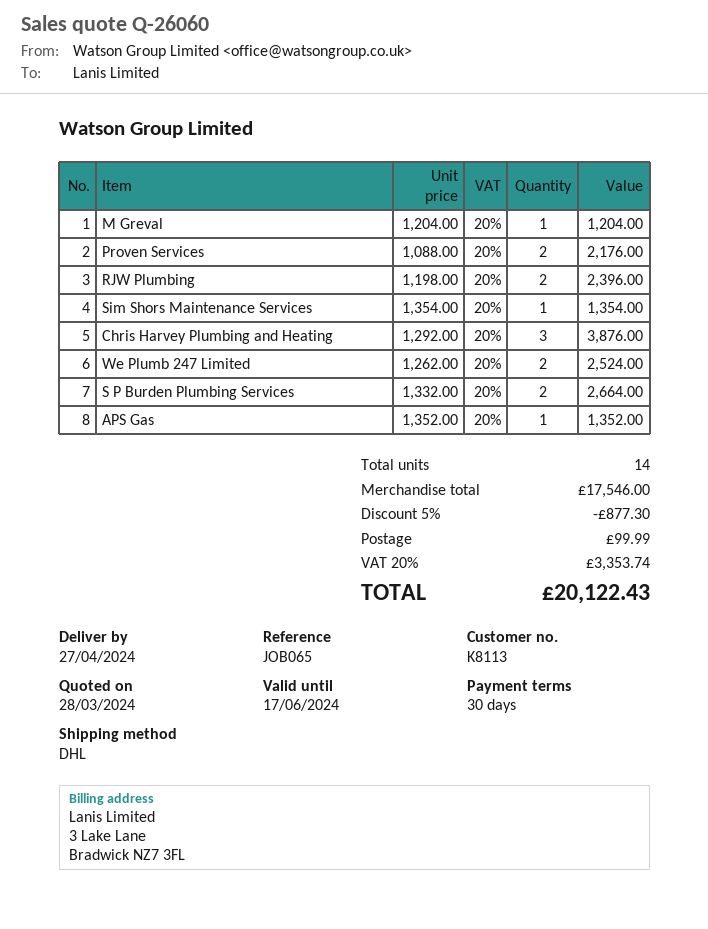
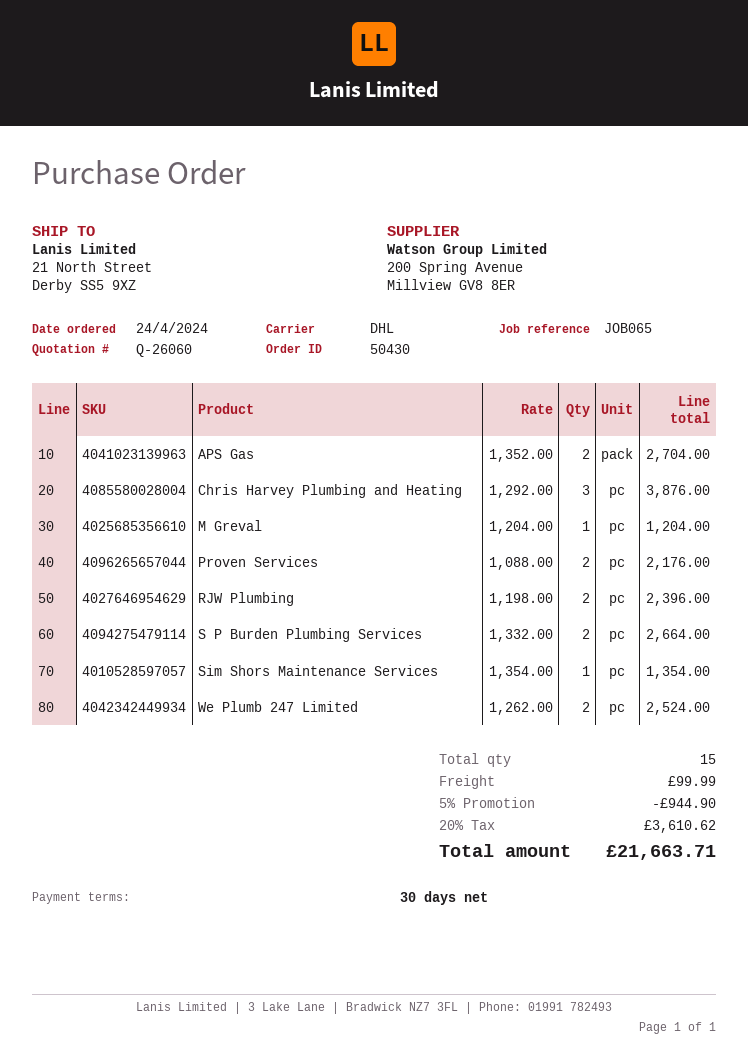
APS Gas: 1 x 1352.00 = 1352.00 -> 2 x 1352.00 = 2704.00
total quantity: 14 -> 15
discount: 5% = 877.30 -> 5% = 944.90
tax: 20% = 3353.74 -> 20% = 3610.62
total: 20122.43 -> 21663.71

